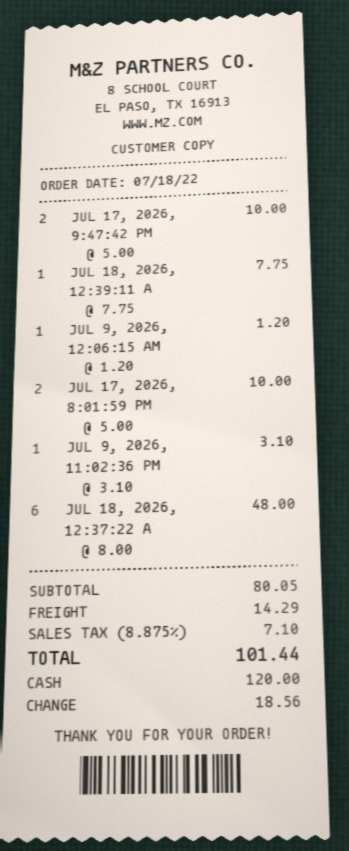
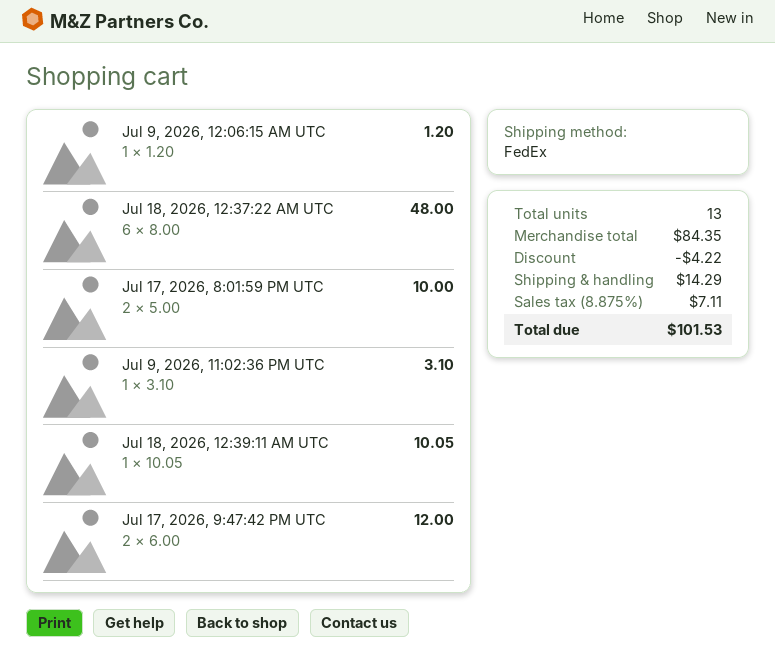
JUL 17, 2026, 9:47:42 PM: 2 x 5.00 = 10.00 -> 2 x 6.00 = 12.00
JUL 18, 2026, 12:39:11 A: 1 x 7.75 = 7.75 -> 1 x 10.05 = 10.05
subtotal: 80.05 -> 84.35
discount: none -> 4.22
tax: 8.875% = 7.10 -> 8.875% = 7.11
total: 101.44 -> 101.53

